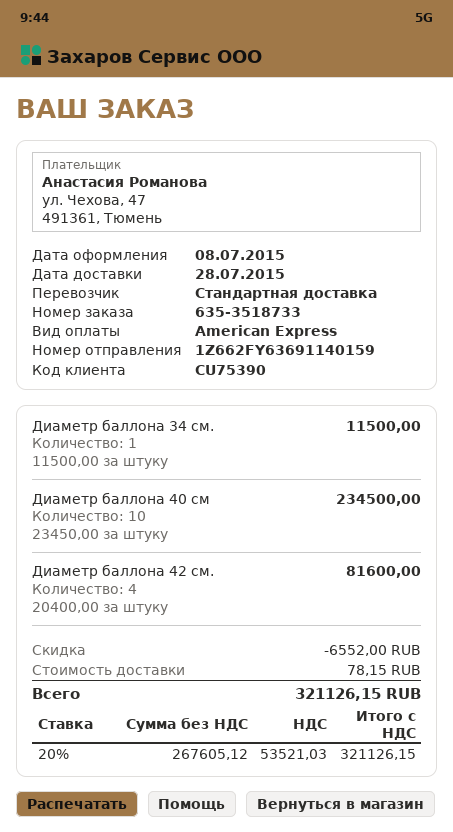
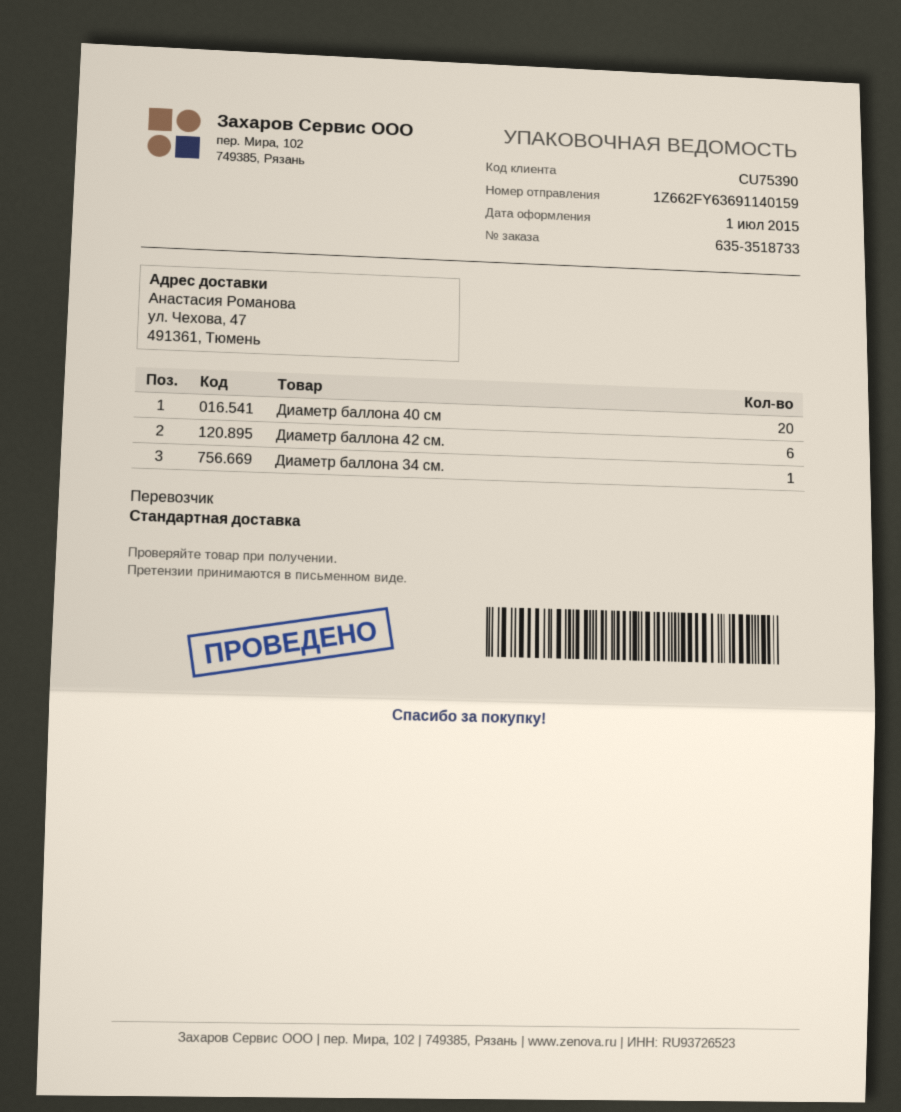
order date: 2015-07-08 -> 2015-07-01
Диаметр баллона 40 см: 10 -> 20
Диаметр баллона 42 см.: 4 -> 6

